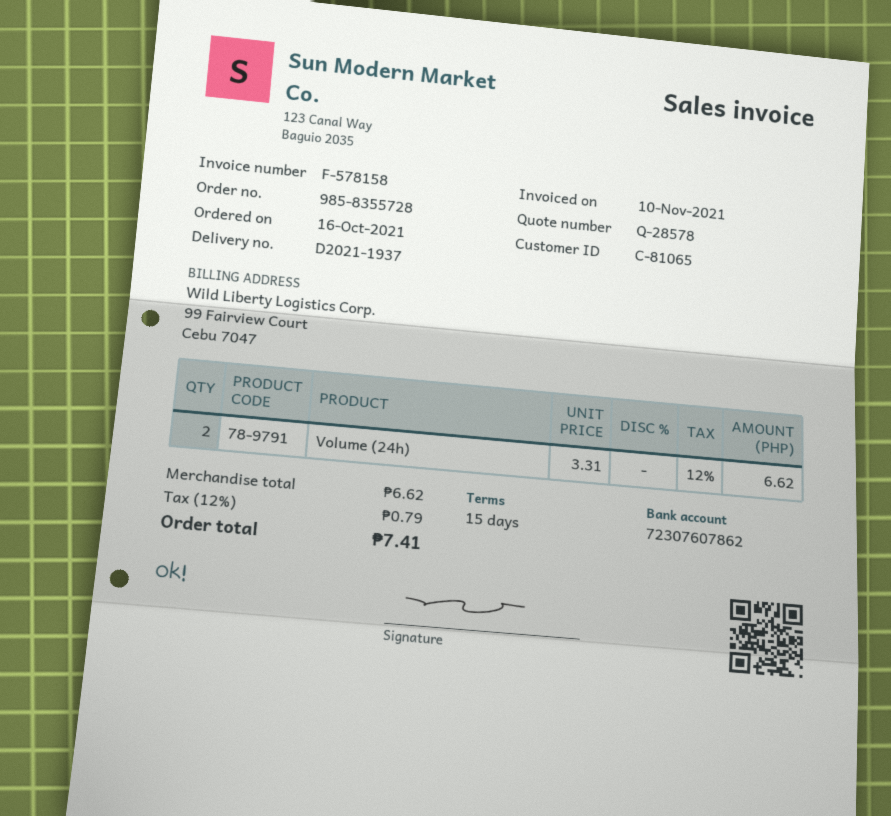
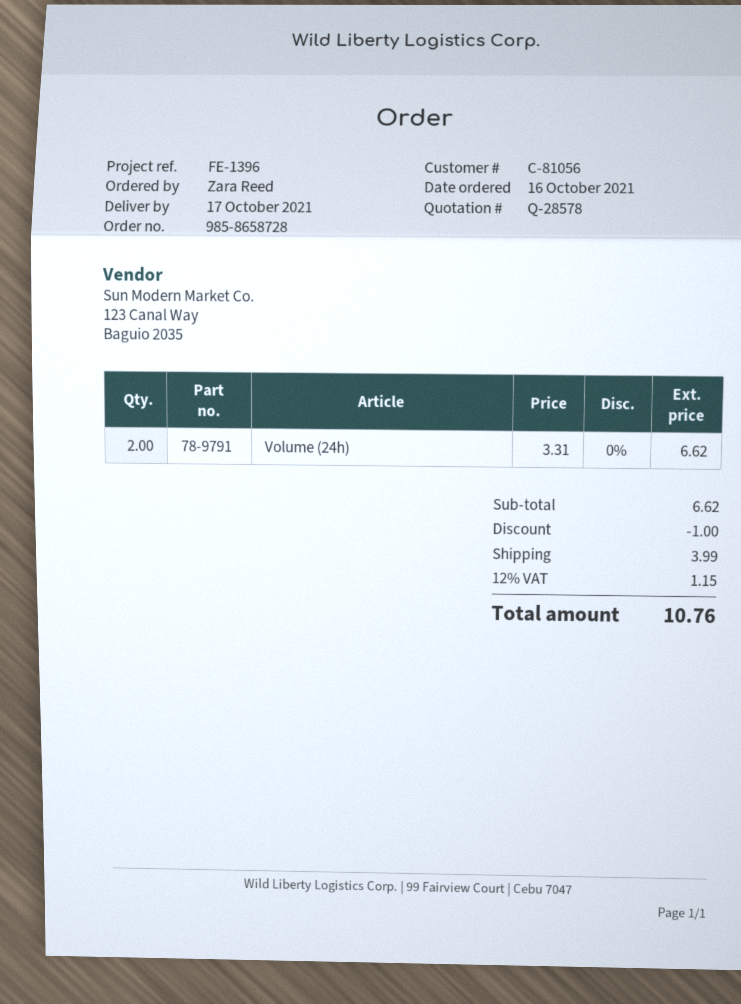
order number: 985-8355728 -> 985-8658728
customer number: C-81065 -> C-81056
discount: none -> 1.00
shipping: none -> 3.99
tax: 12% = 0.79 -> 12% = 1.15
total: 7.41 -> 10.76

